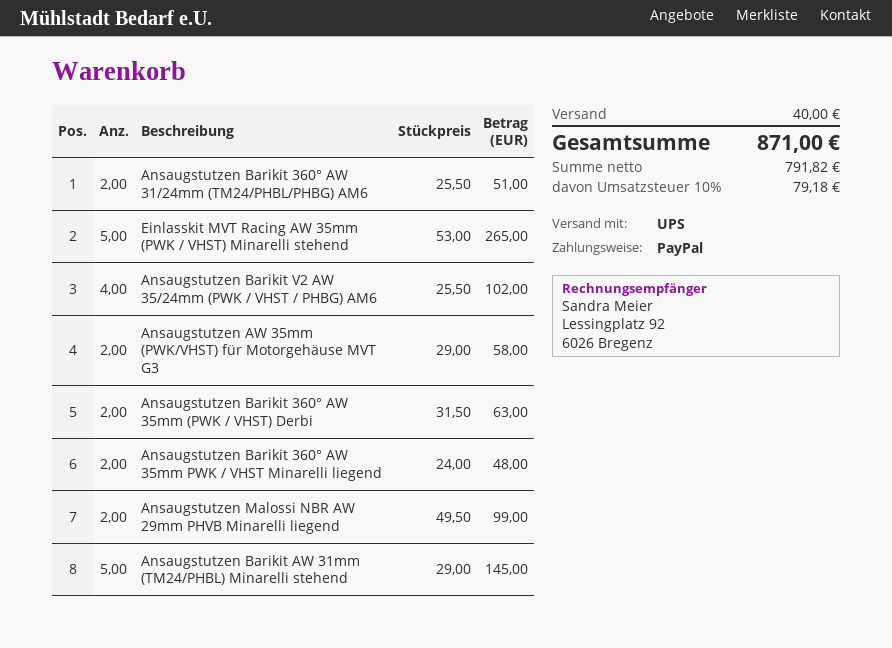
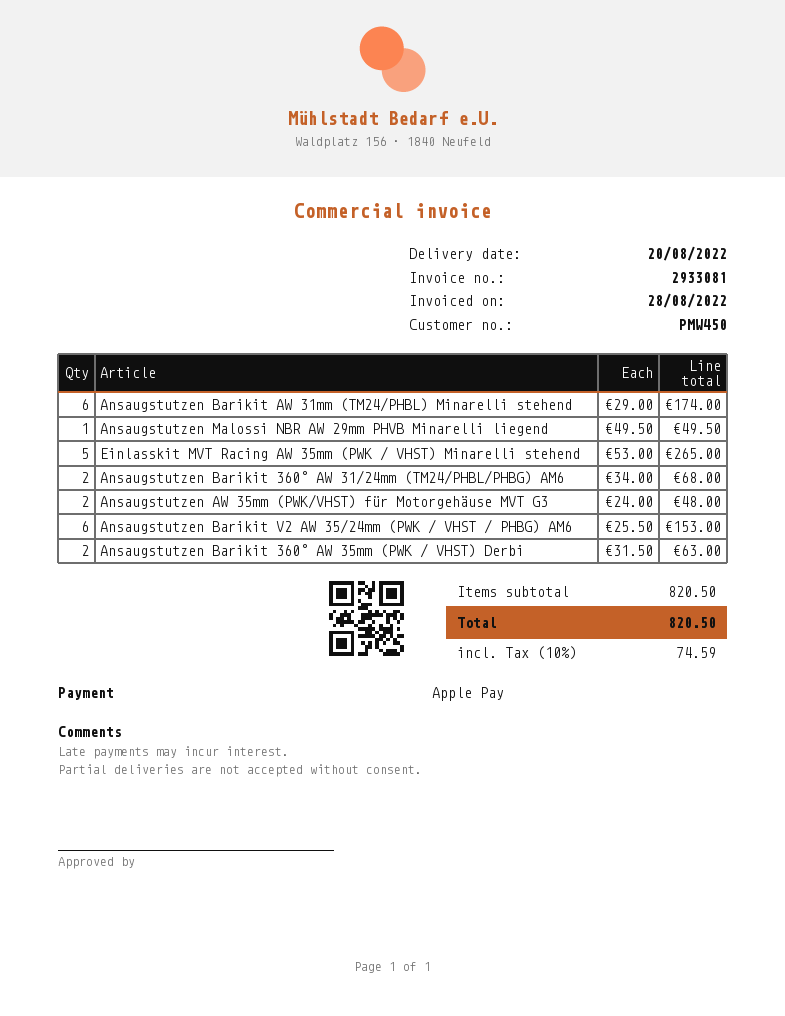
payment method: PayPal -> Apple Pay
Ansaugstutzen Barikit 360° AW 31/24mm (TM24/PHBL/PHBG) AM6: 2 x 25.50 = 51.00 -> 2 x 34.00 = 68.00
Ansaugstutzen Barikit V2 AW 35/24mm (PWK / VHST / PHBG) AM6: 4 x 25.50 = 102.00 -> 6 x 25.50 = 153.00
Ansaugstutzen AW 35mm (PWK/VHST) für Motorgehäuse MVT G3: 2 x 29.00 = 58.00 -> 2 x 24.00 = 48.00
Ansaugstutzen Barikit 360° AW 35mm PWK / VHST Minarelli liegend: 2 x 24.00 = 48.00 -> none
Ansaugstutzen Malossi NBR AW 29mm PHVB Minarelli liegend: 2 x 49.50 = 99.00 -> 1 x 49.50 = 49.50
Ansaugstutzen Barikit AW 31mm (TM24/PHBL) Minarelli stehend: 5 x 29.00 = 145.00 -> 6 x 29.00 = 174.00
shipping: 40.00 -> none
tax: 10% = 79.18 -> 10% = 74.59
total: 871.00 -> 820.50

